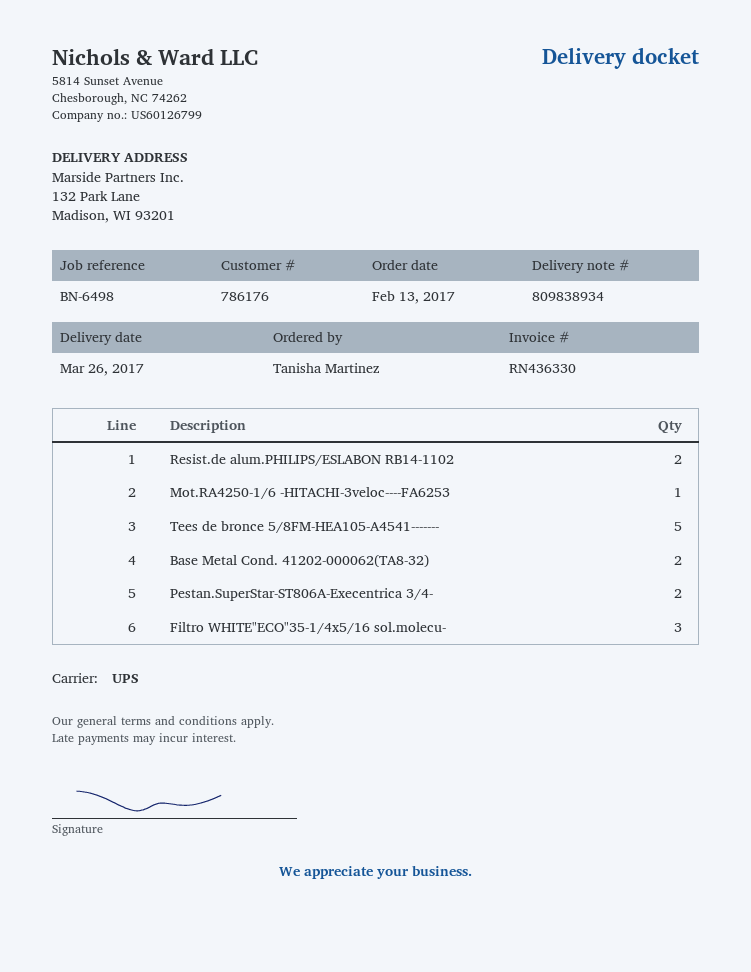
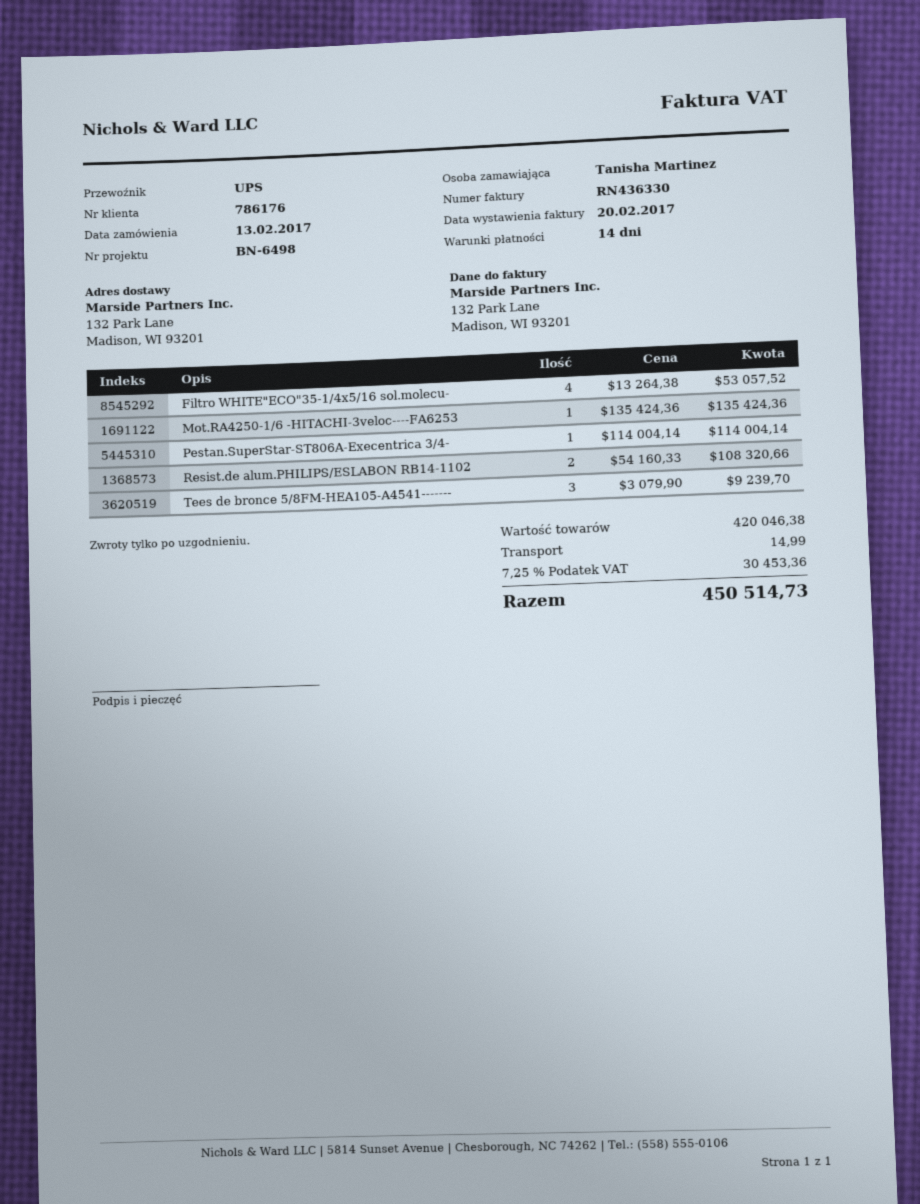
Tees de bronce 5/8FM-HEA105-A4541-------: 5 -> 3
Base Metal Cond. 41202-000062(TA8-32): 2 -> none
Pestan.SuperStar-ST806A-Execentrica 3/4-: 2 -> 1
Filtro WHITE"ECO"35-1/4x5/16 sol.molecu-: 3 -> 4

